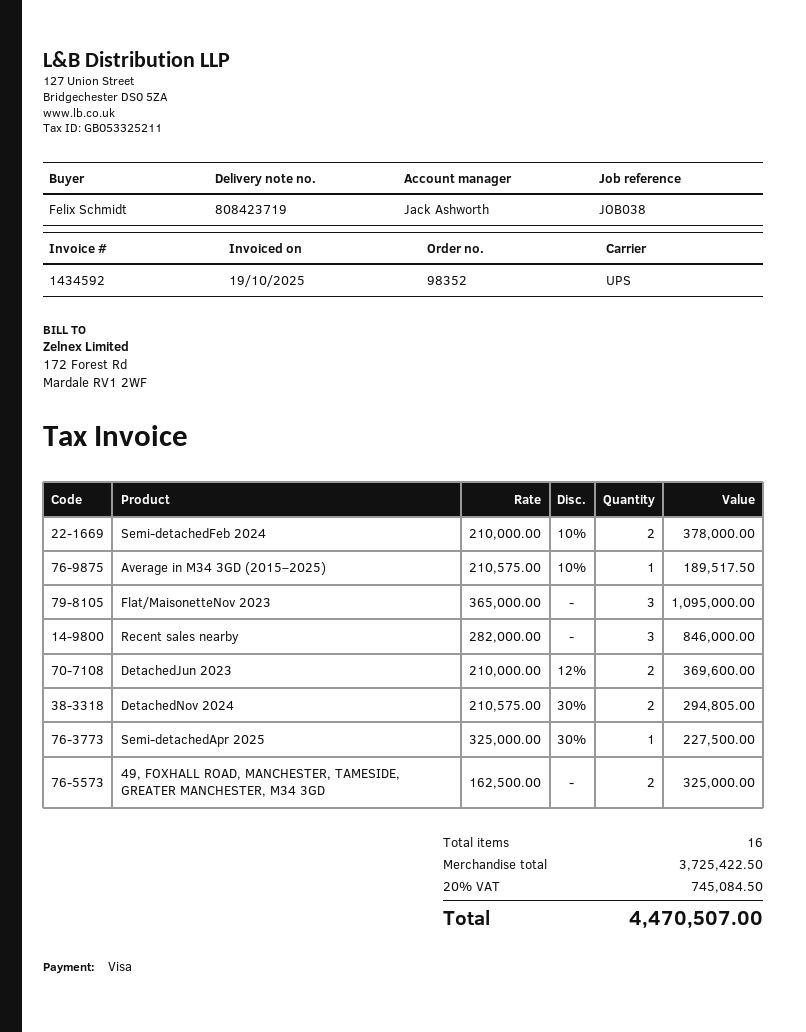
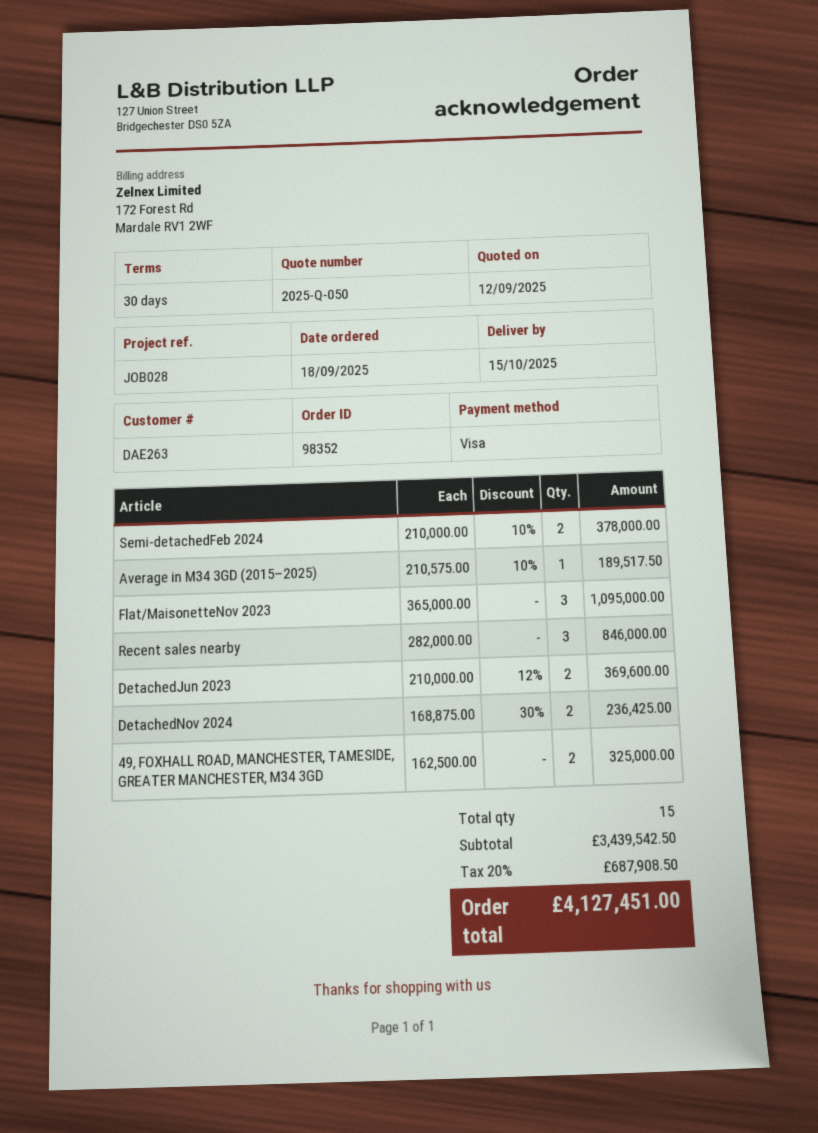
reference: JOB038 -> JOB028
DetachedNov 2024: 2 x 210575.00 - 30% = 294805.00 -> 2 x 168875.00 - 30% = 236425.00
Semi-detachedApr 2025: 1 x 325000.00 - 30% = 227500.00 -> none
total quantity: 16 -> 15
subtotal: 3725422.50 -> 3439542.50
tax: 20% = 745084.50 -> 20% = 687908.50
total: 4470507.00 -> 4127451.00

